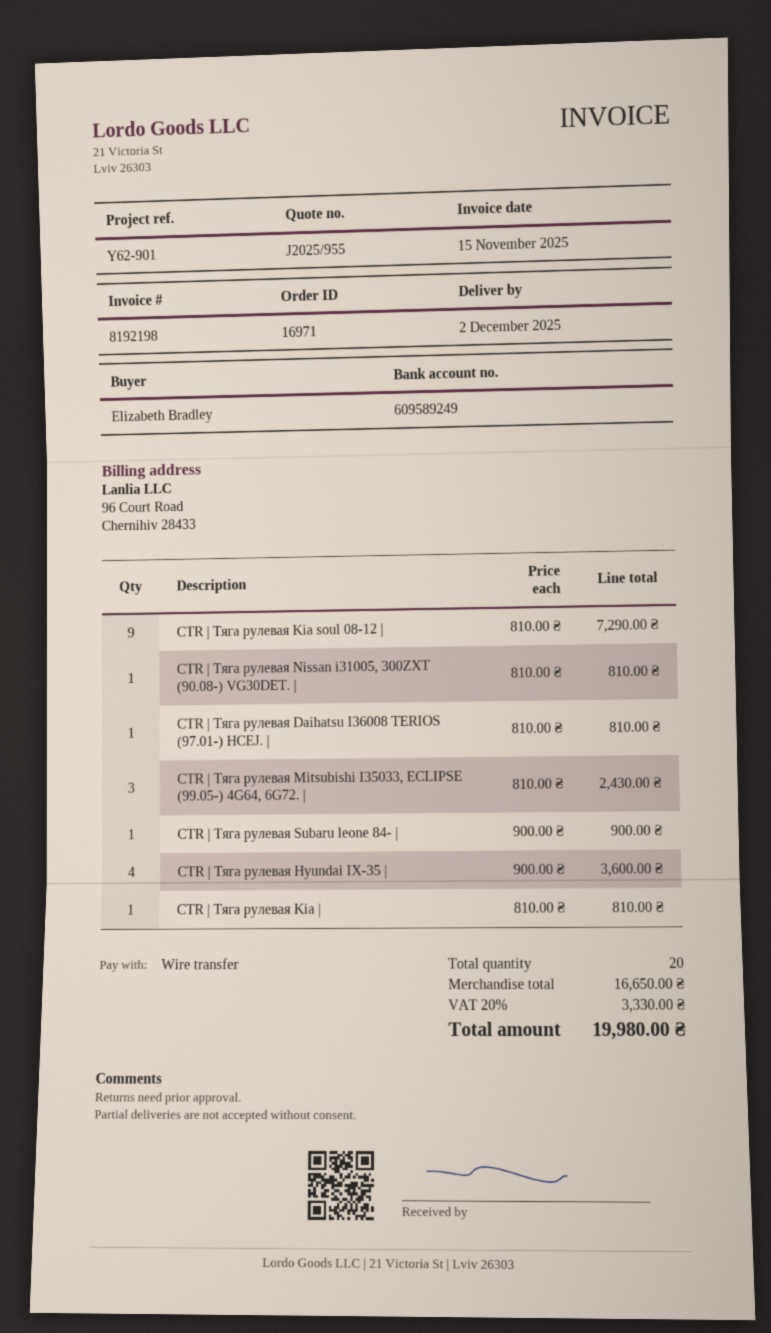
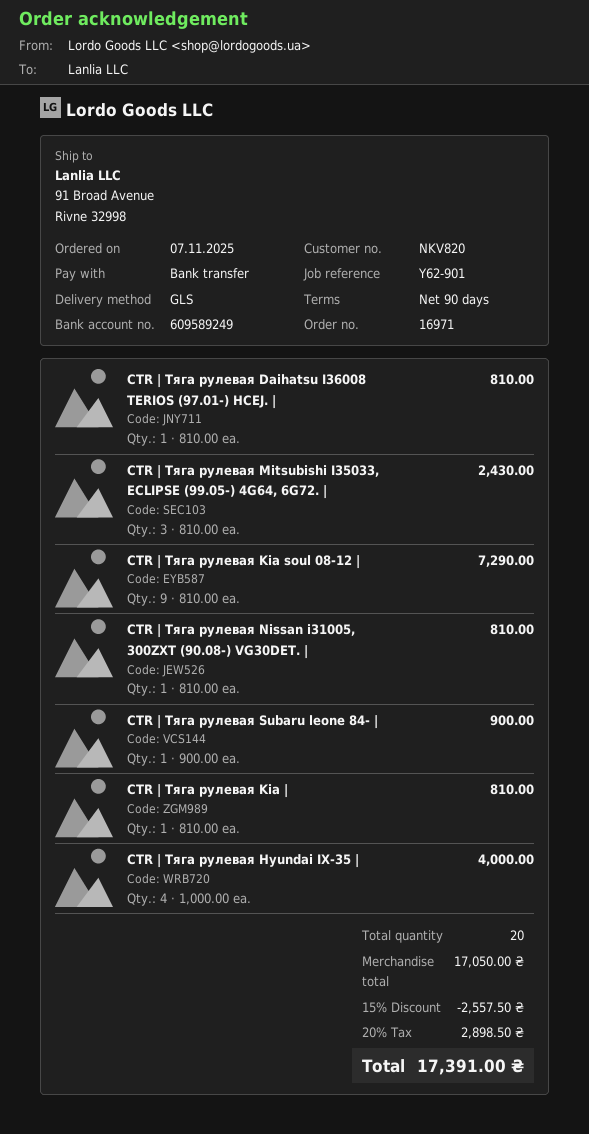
CTR | Тяга рулевая Hyundai IX-35 |: 4 x 900.00 = 3600.00 -> 4 x 1000.00 = 4000.00
subtotal: 16650.00 -> 17050.00
discount: none -> 15% = 2557.50
tax: 20% = 3330.00 -> 20% = 2898.50
total: 19980.00 -> 17391.00

